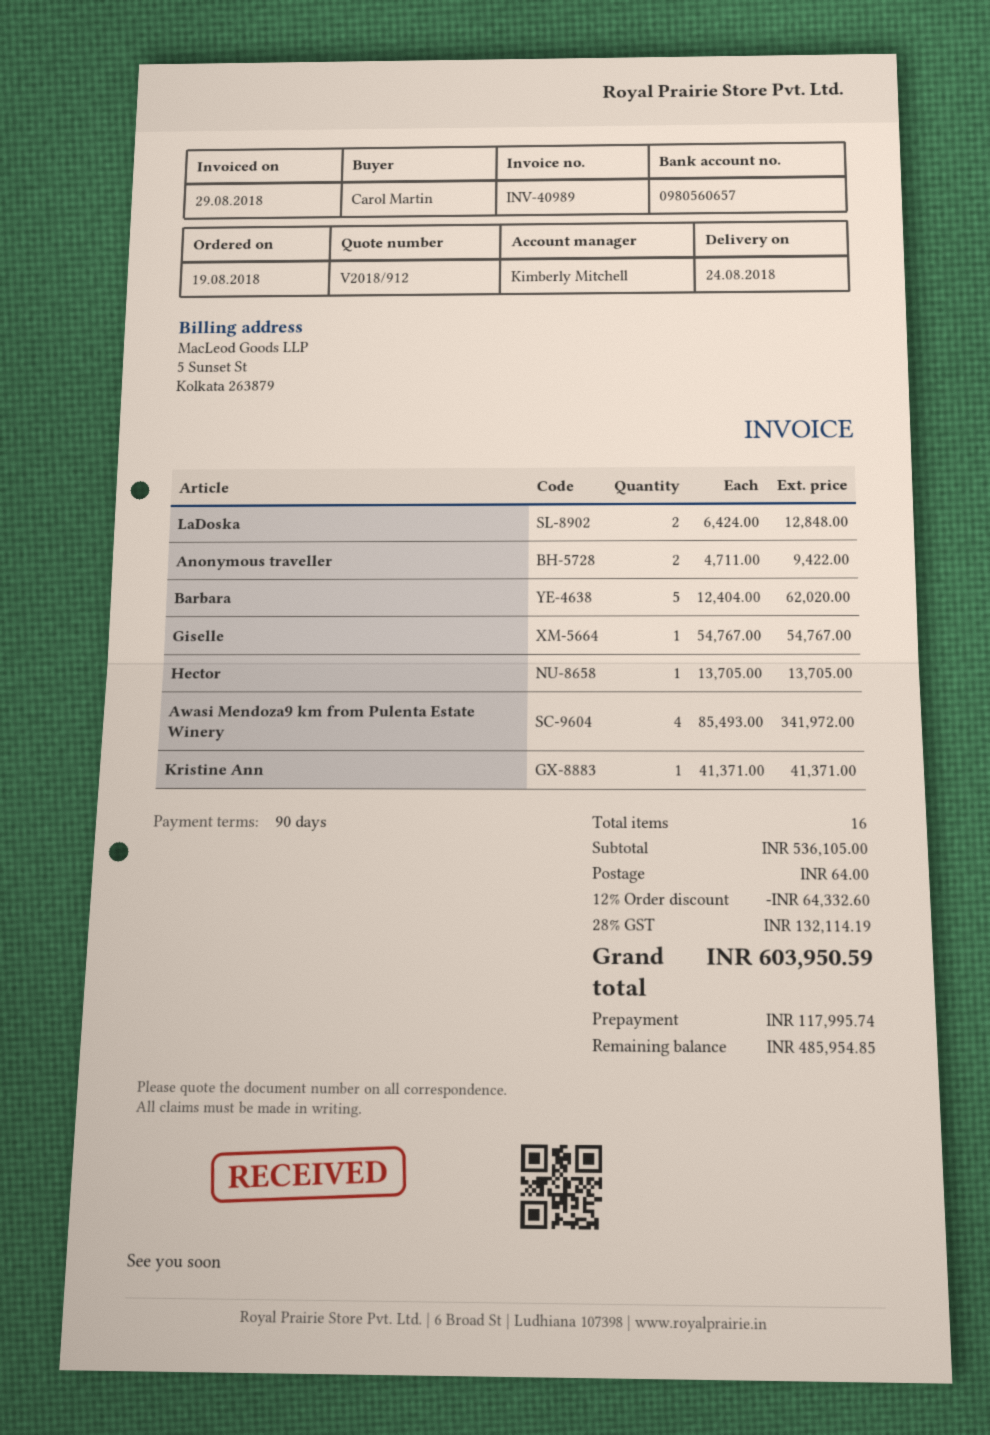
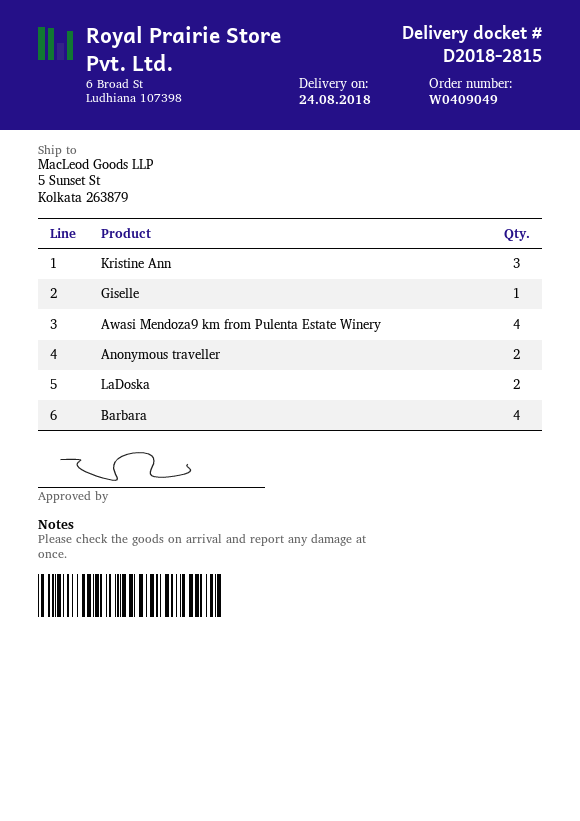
Barbara: 5 -> 4
Hector: 1 -> none
Kristine Ann: 1 -> 3

